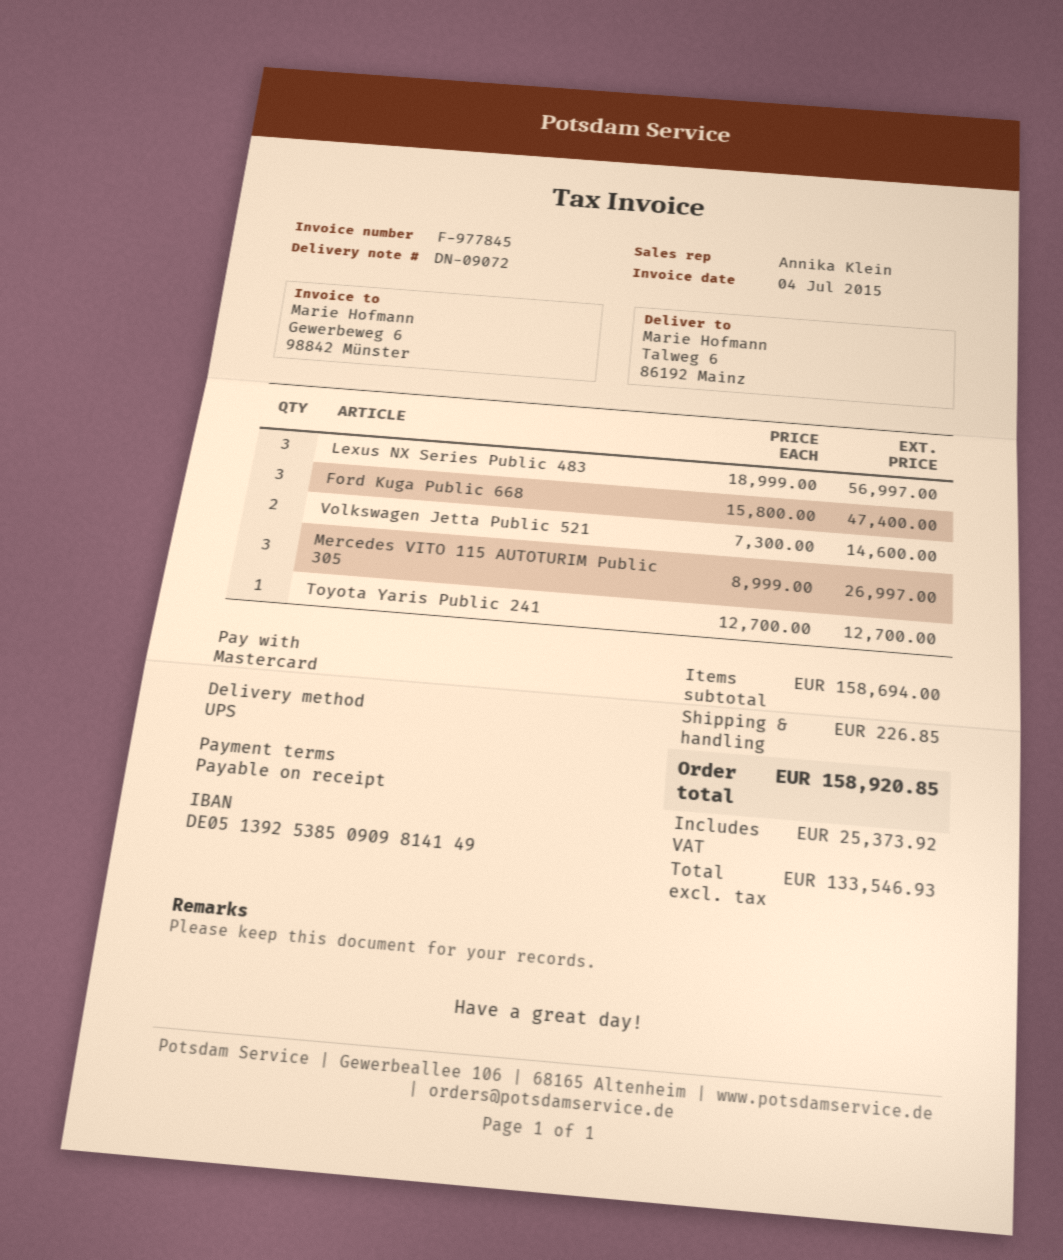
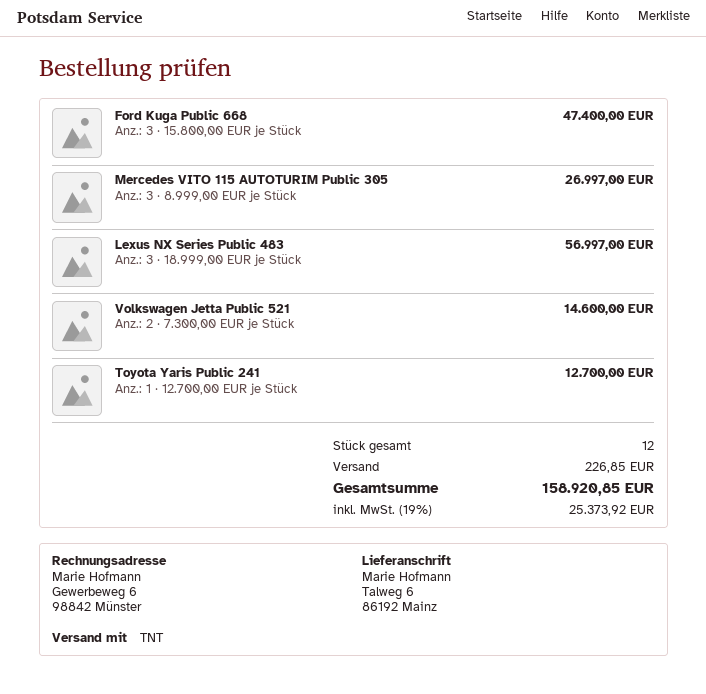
shipping method: UPS -> TNT

